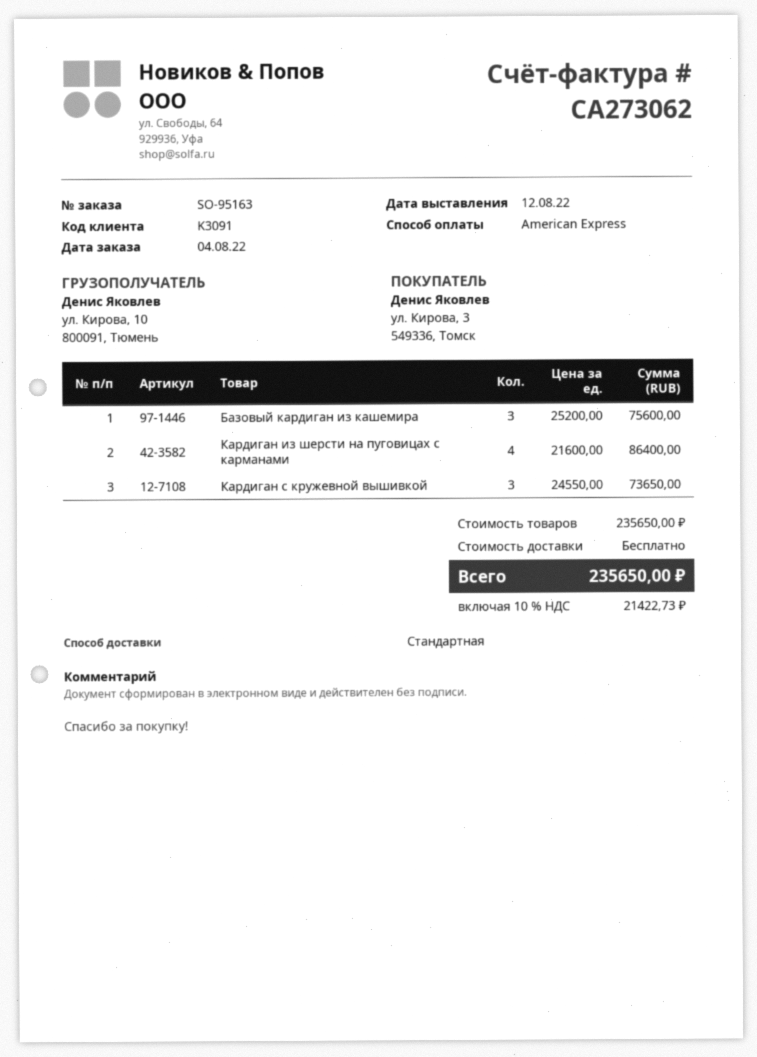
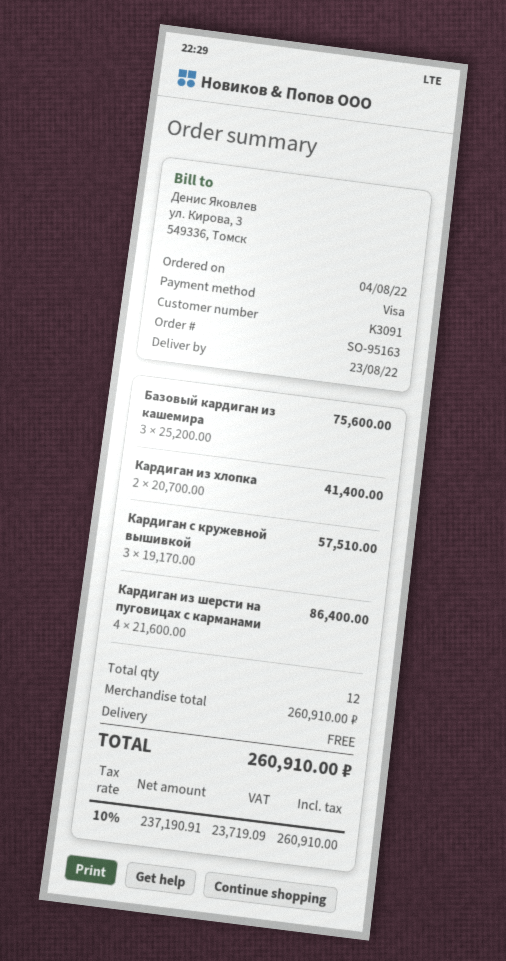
payment method: American Express -> Visa
Кардиган с кружевной вышивкой: 3 x 24550.00 = 73650.00 -> 3 x 19170.00 = 57510.00
Кардиган из хлопка: none -> 2 x 20700.00 = 41400.00
subtotal: 235650.00 -> 260910.00
tax: 10% = 21422.73 -> 10% = 23719.09
total: 235650.00 -> 260910.00

